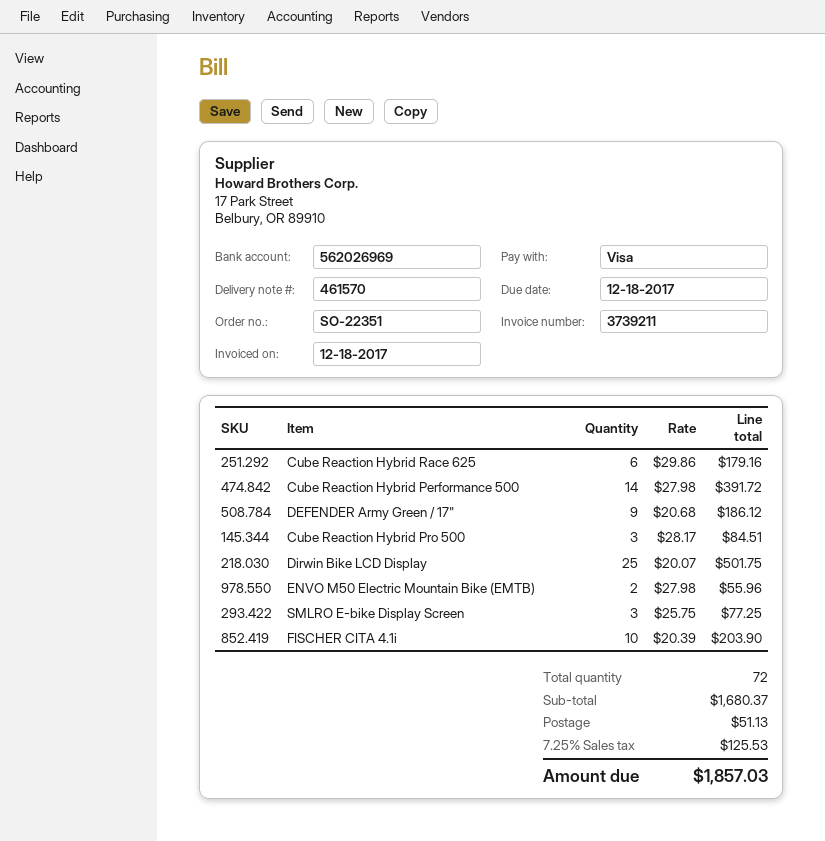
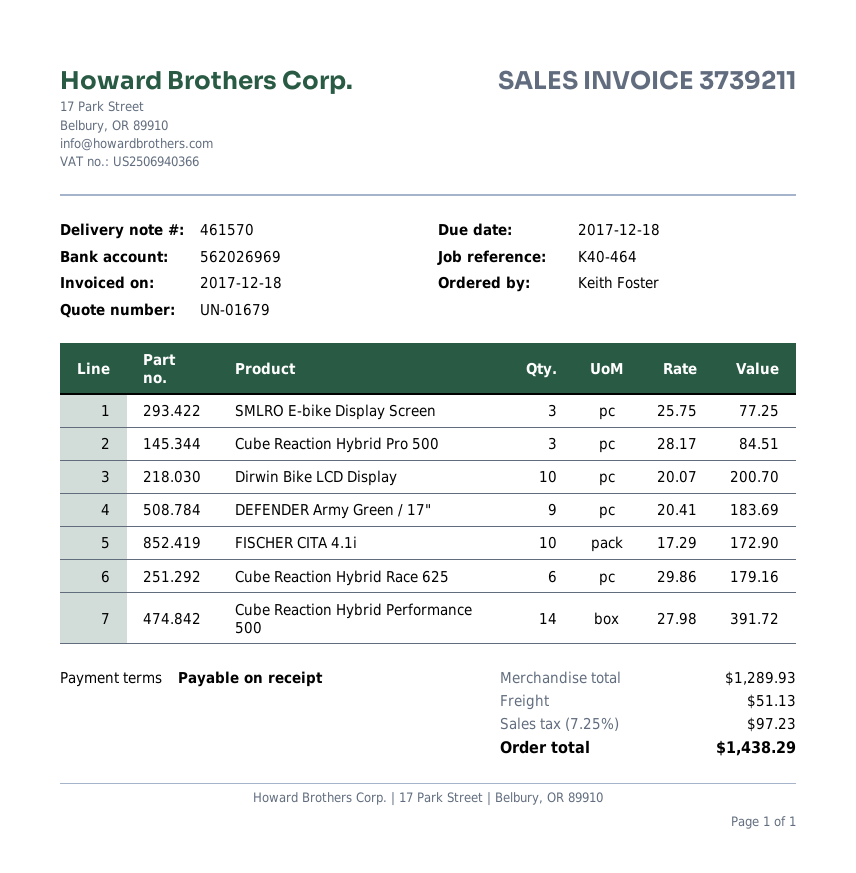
DEFENDER Army Green / 17": 9 x 20.68 = 186.12 -> 9 x 20.41 = 183.69
Dirwin Bike LCD Display: 25 x 20.07 = 501.75 -> 10 x 20.07 = 200.70
ENVO M50 Electric Mountain Bike (EMTB): 2 x 27.98 = 55.96 -> none
FISCHER CITA 4.1i: 10 x 20.39 = 203.90 -> 10 x 17.29 = 172.90
subtotal: 1680.37 -> 1289.93
tax: 7.25% = 125.53 -> 7.25% = 97.23
total: 1857.03 -> 1438.29

